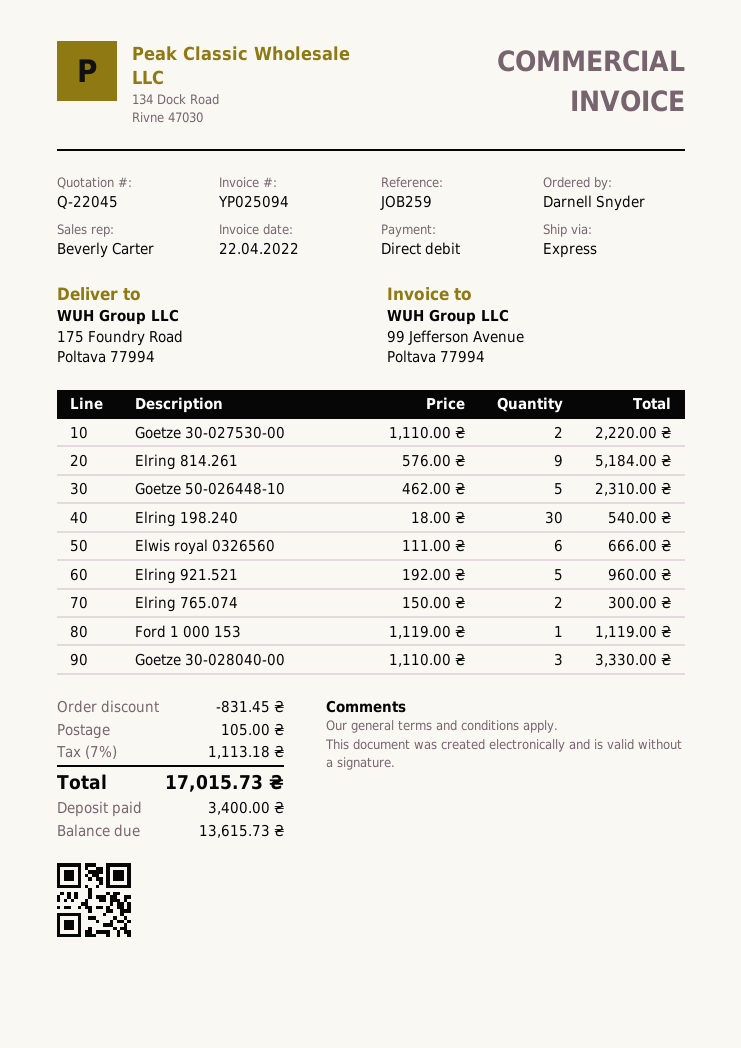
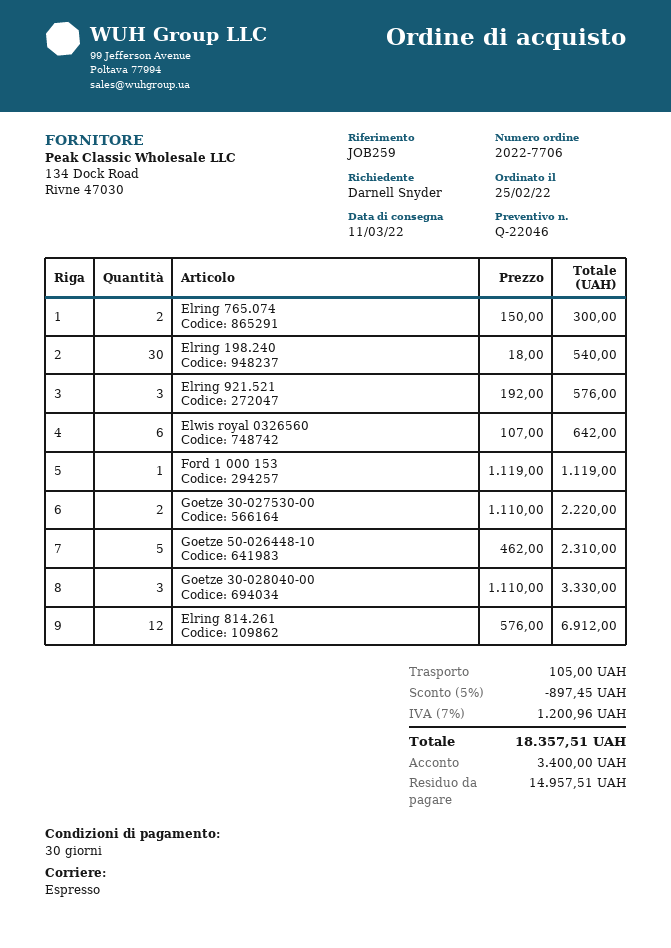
quote number: Q-22045 -> Q-22046
Elring 814.261: 9 x 576.00 = 5184.00 -> 12 x 576.00 = 6912.00
Elwis royal 0326560: 6 x 111.00 = 666.00 -> 6 x 107.00 = 642.00
Elring 921.521: 5 x 192.00 = 960.00 -> 3 x 192.00 = 576.00
discount: 831.45 -> 897.45
tax: 7% = 1113.18 -> 7% = 1200.96
total: 17015.73 -> 18357.51
balance: 13615.73 -> 14957.51

